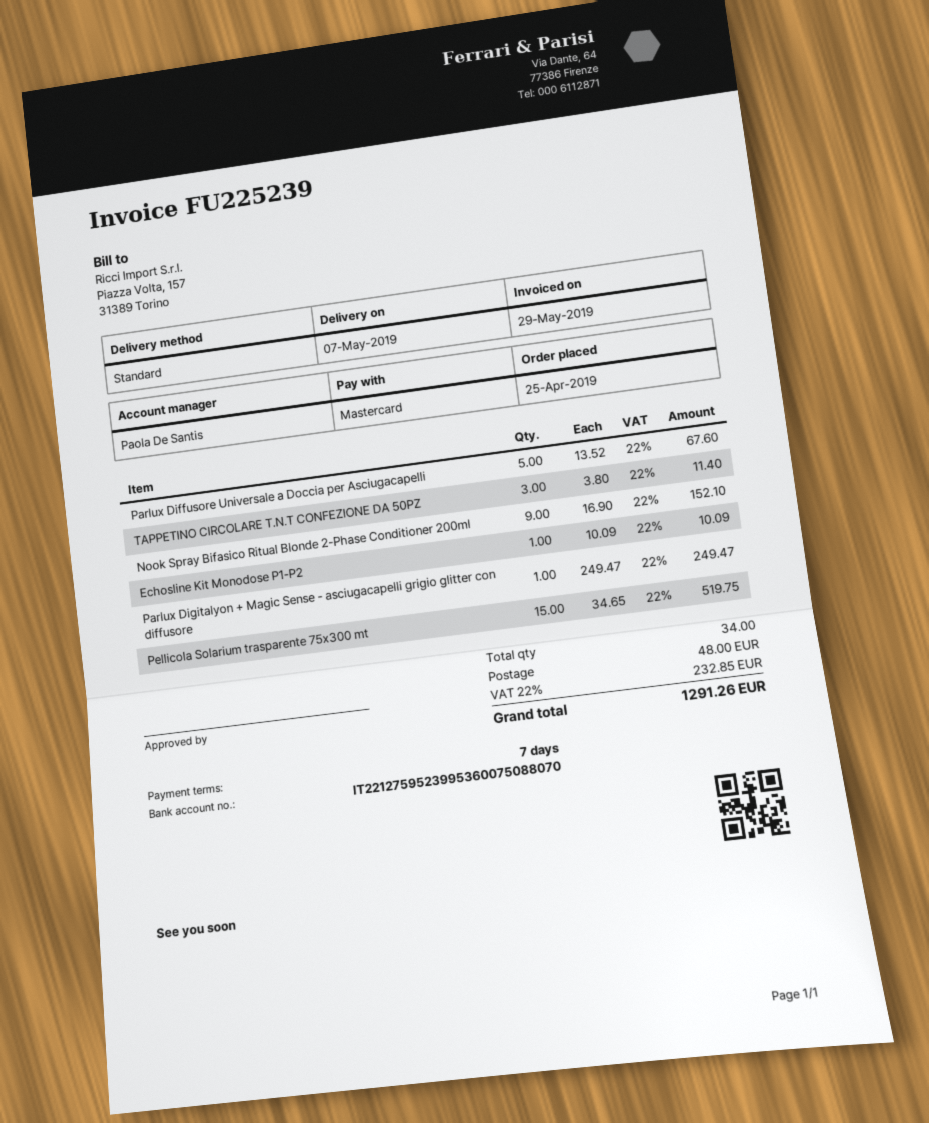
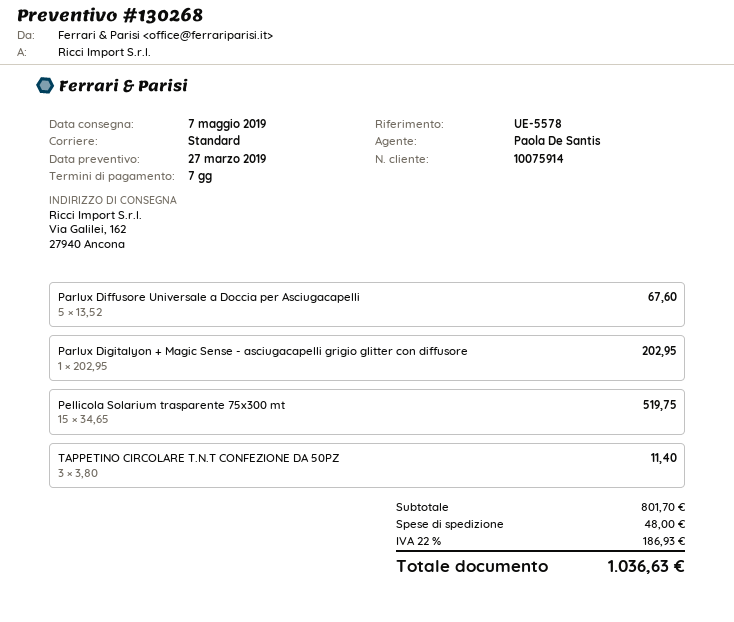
Nook Spray Bifasico Ritual Blonde 2-Phase Conditioner 200ml: 9 x 16.90 = 152.10 -> none
Echosline Kit Monodose P1-P2: 1 x 10.09 = 10.09 -> none
Parlux Digitalyon + Magic Sense - asciugacapelli grigio glitter con diffusore: 1 x 249.47 = 249.47 -> 1 x 202.95 = 202.95
tax: 22% = 232.85 -> 22% = 186.93
total: 1291.26 -> 1036.63

